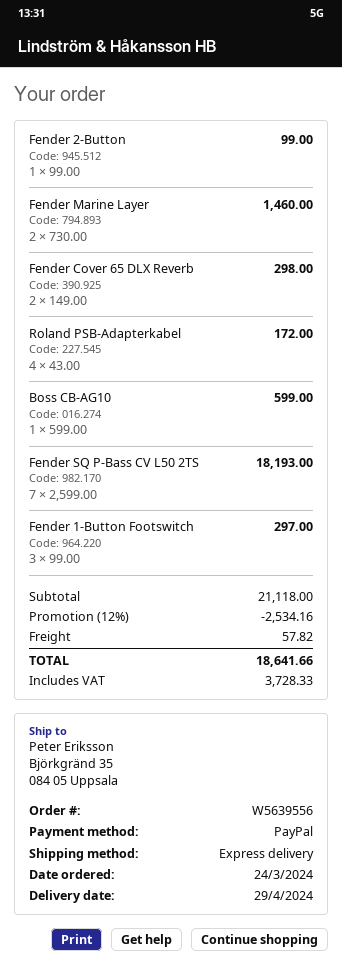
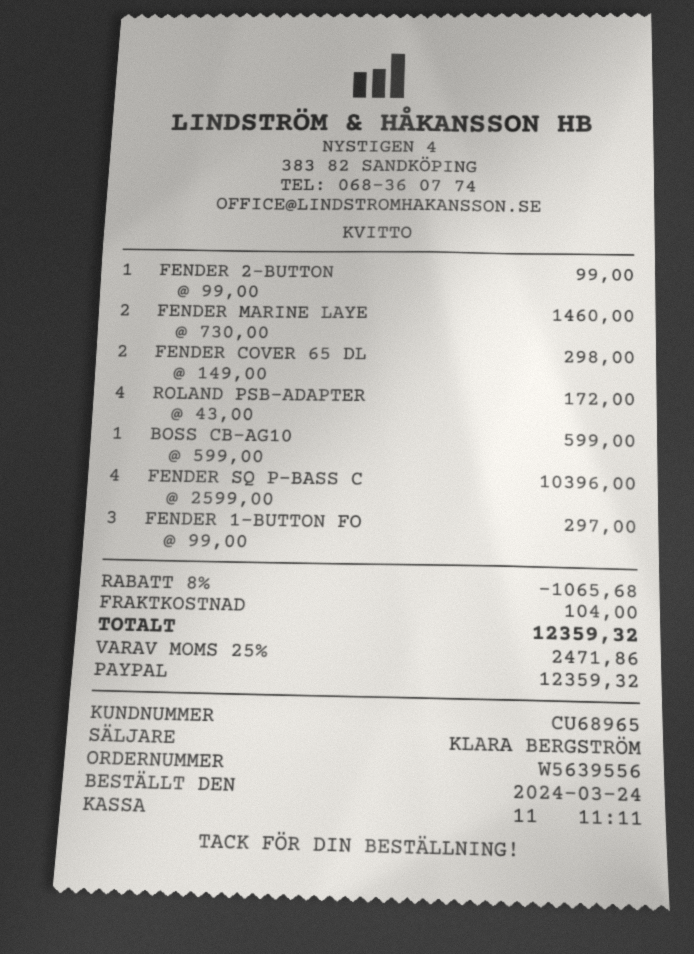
Fender SQ P-Bass CV L50 2TS: 7 x 2599.00 = 18193.00 -> 4 x 2599.00 = 10396.00
discount: 12% = 2534.16 -> 8% = 1065.68
shipping: 57.82 -> 104.00
tax: 3728.33 -> 2471.86
total: 18641.66 -> 12359.32

